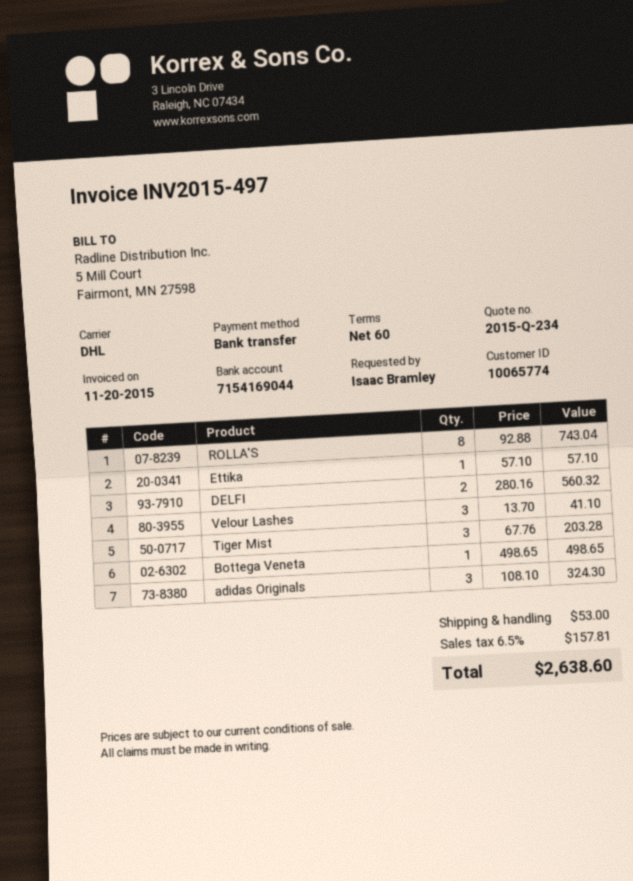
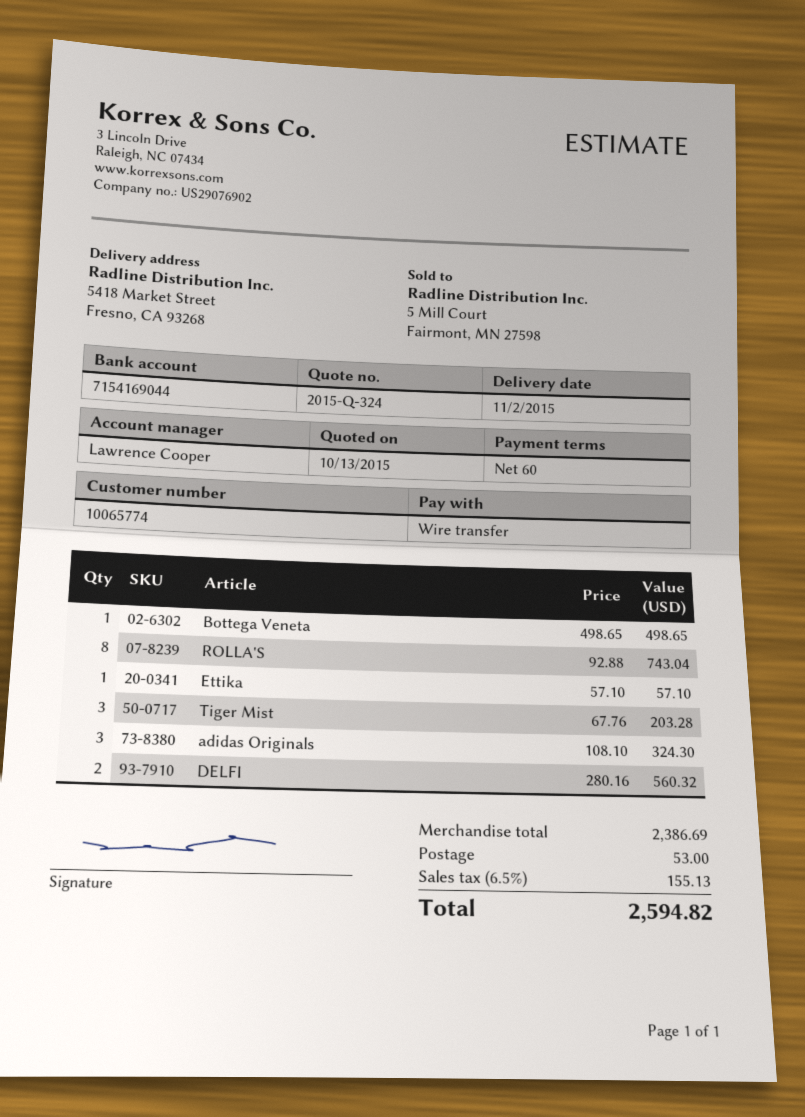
quote number: 2015-Q-234 -> 2015-Q-324
Velour Lashes: 3 x 13.70 = 41.10 -> none
tax: 6.5% = 157.81 -> 6.5% = 155.13
total: 2638.60 -> 2594.82

